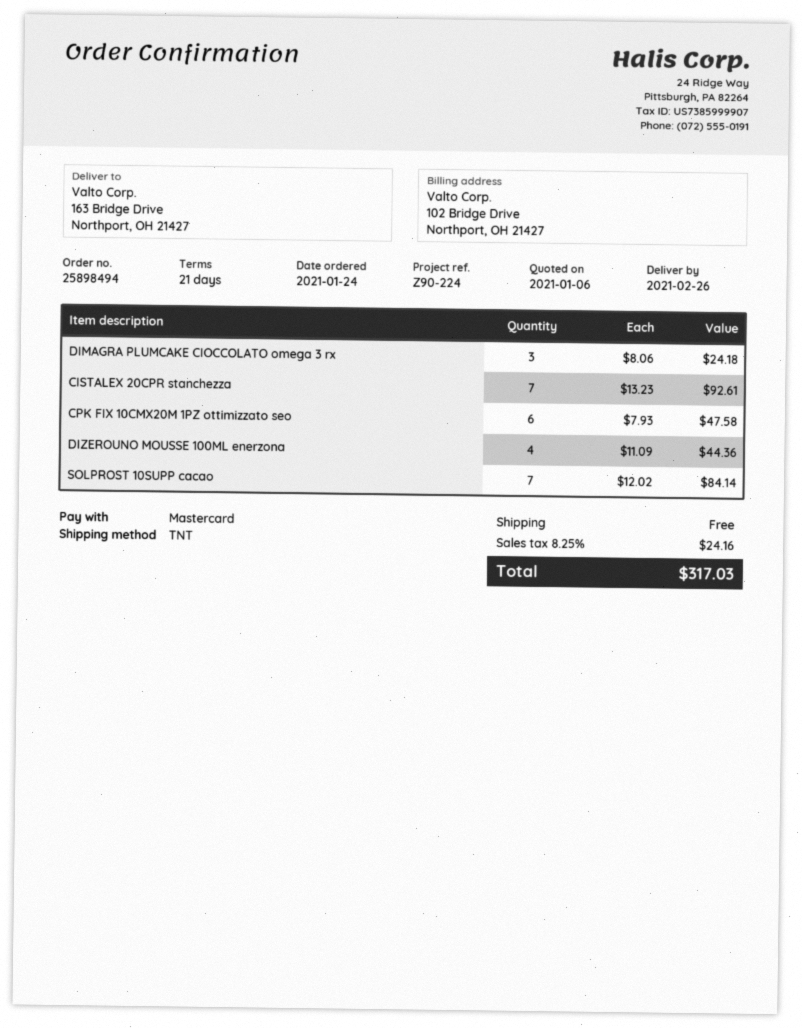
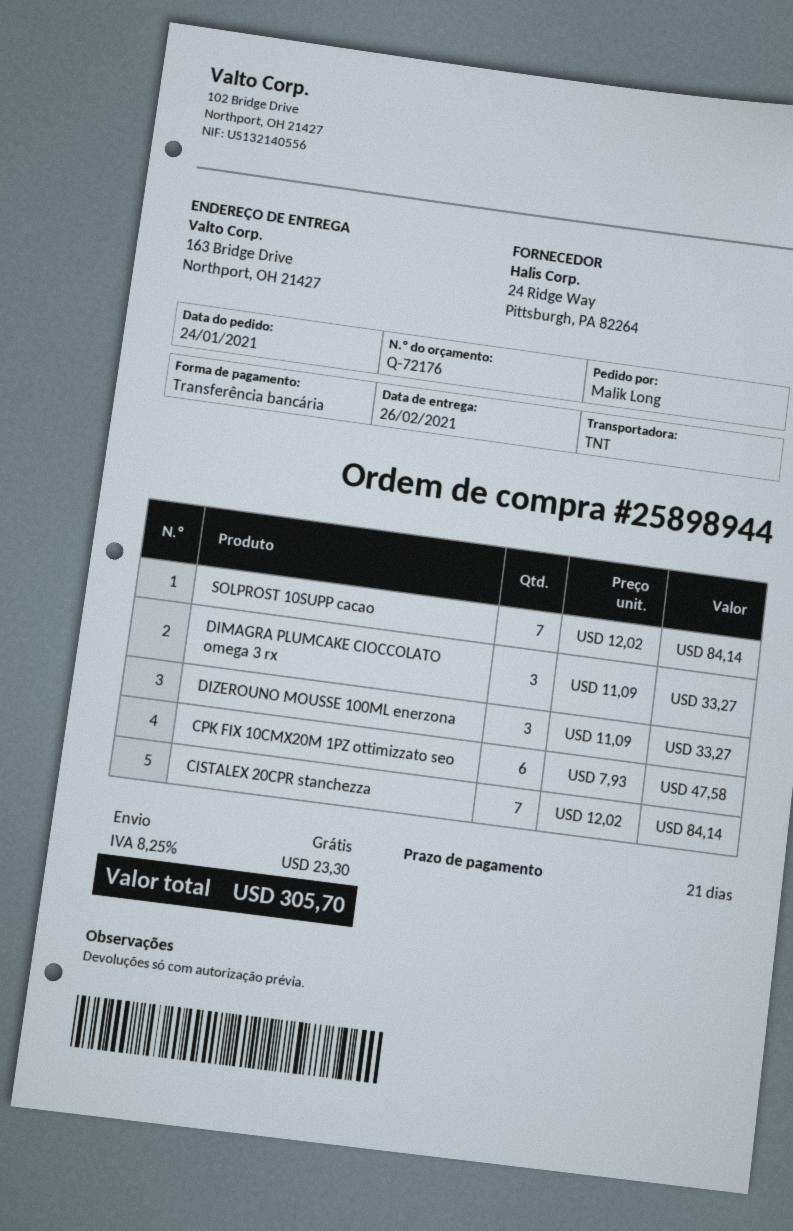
order number: 25898494 -> 25898944
payment method: Mastercard -> bank transfer
DIMAGRA PLUMCAKE CIOCCOLATO omega 3 rx: 3 x 8.06 = 24.18 -> 3 x 11.09 = 33.27
CISTALEX 20CPR stanchezza: 7 x 13.23 = 92.61 -> 7 x 12.02 = 84.14
DIZEROUNO MOUSSE 100ML enerzona: 4 x 11.09 = 44.36 -> 3 x 11.09 = 33.27
tax: 8.25% = 24.16 -> 8.25% = 23.30
total: 317.03 -> 305.70

